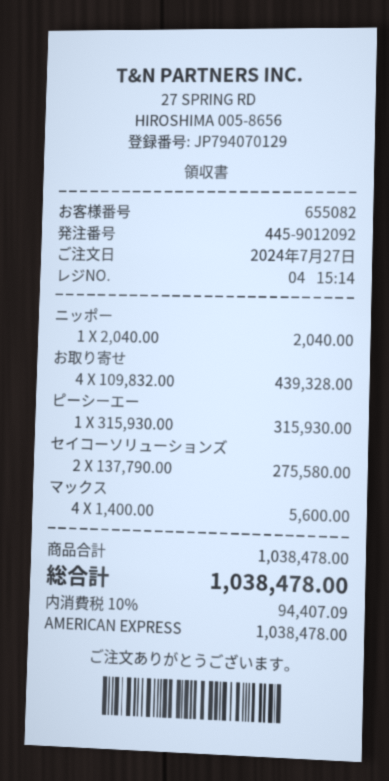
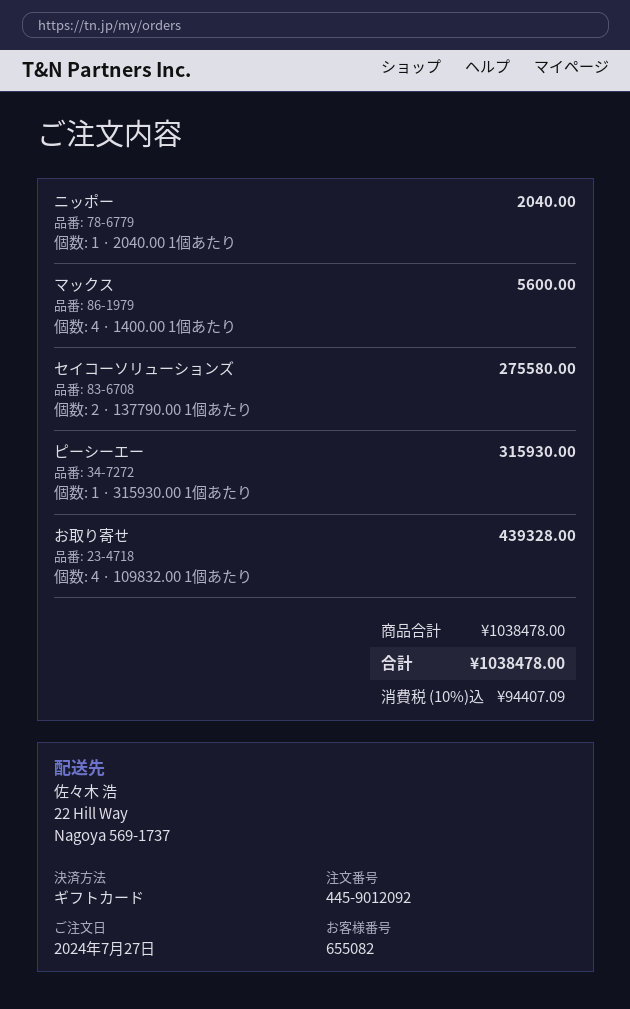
payment method: American Express -> gift card

